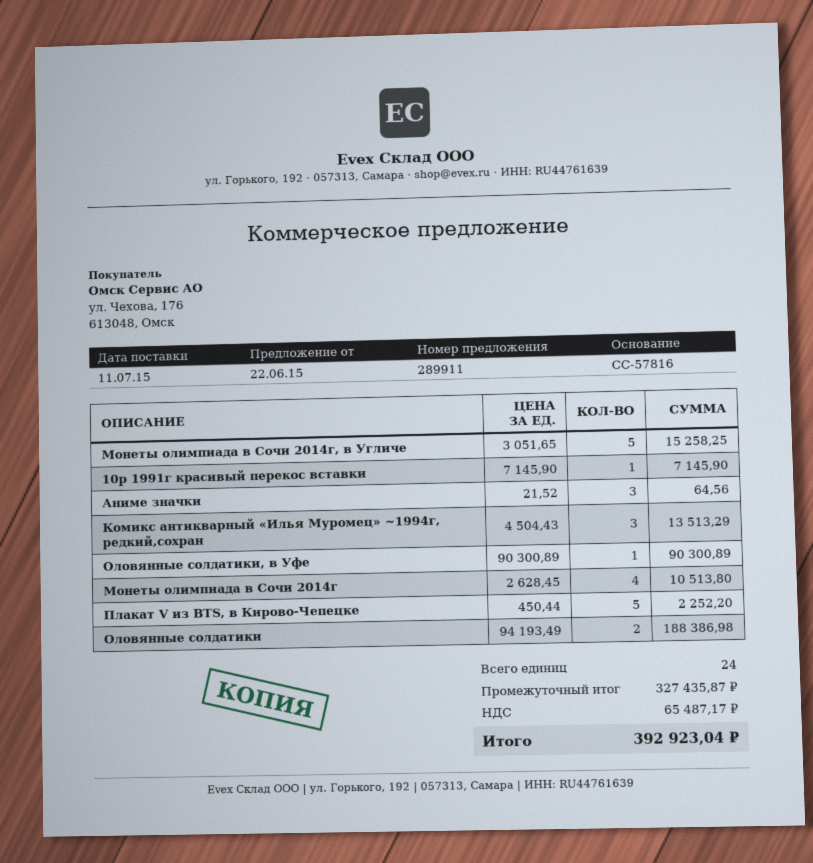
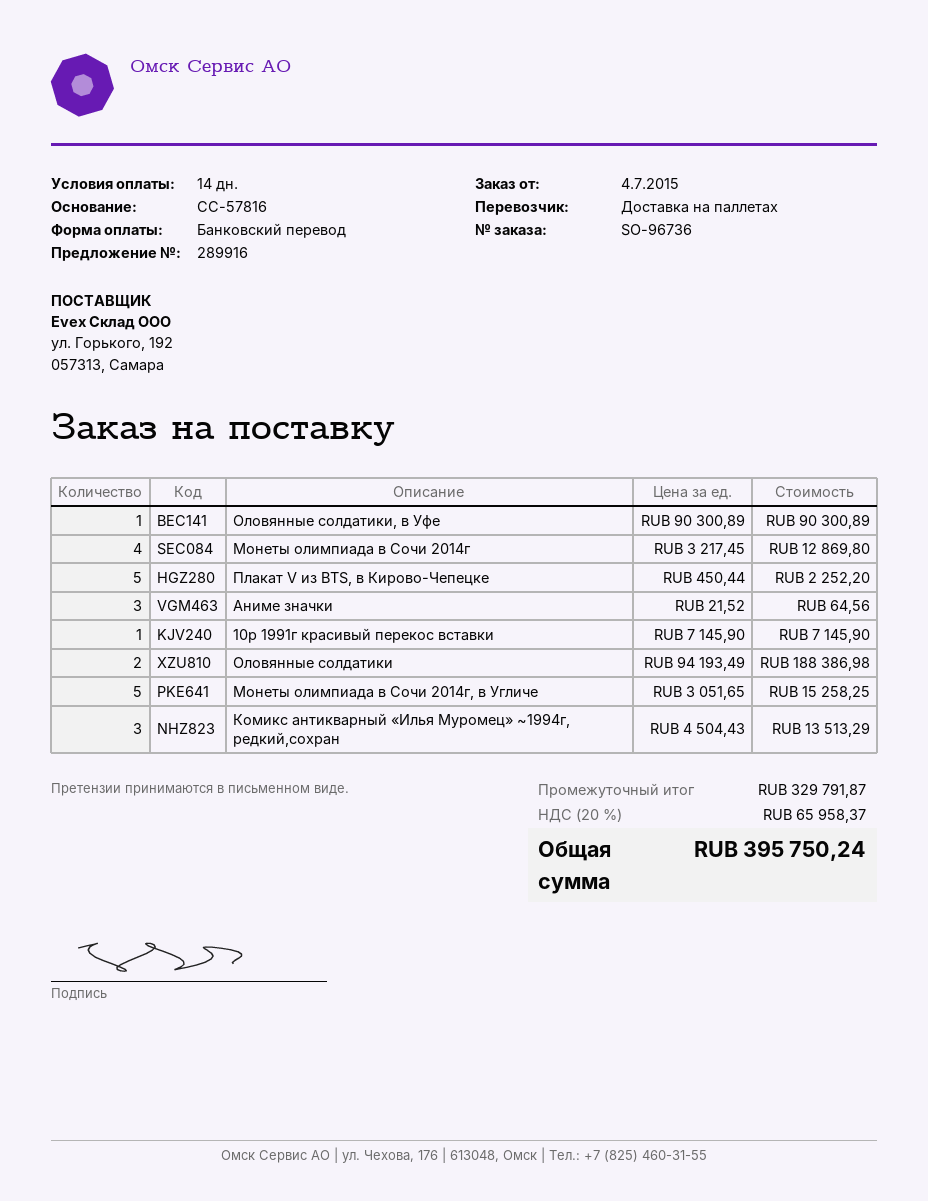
quote number: 289911 -> 289916
Монеты олимпиада в Сочи 2014г: 4 x 2628.45 = 10513.80 -> 4 x 3217.45 = 12869.80
subtotal: 327435.87 -> 329791.87
tax: 65487.17 -> 65958.37
total: 392923.04 -> 395750.24

